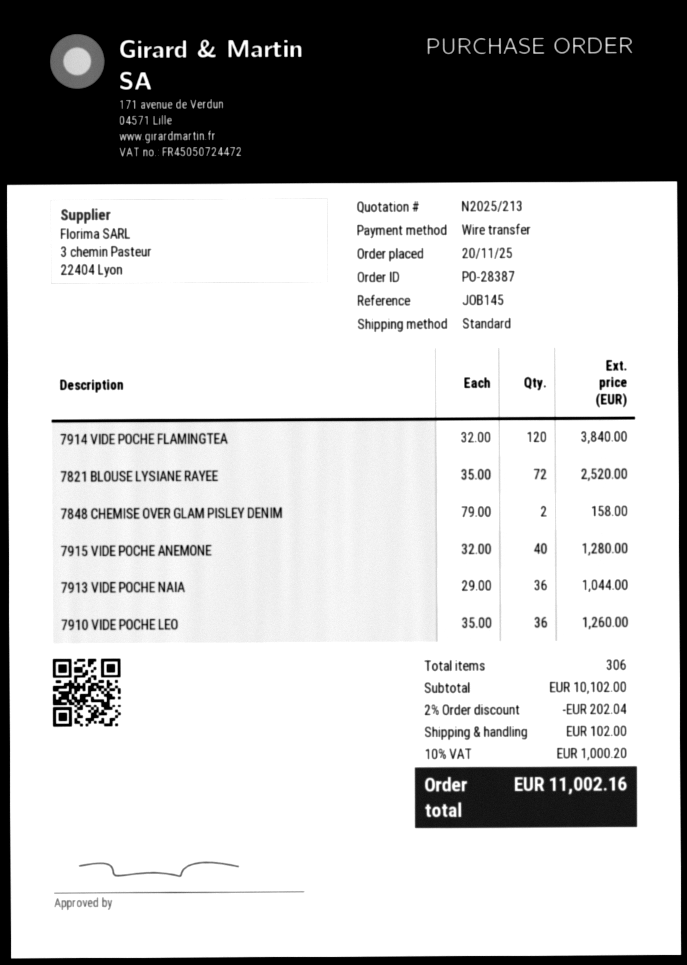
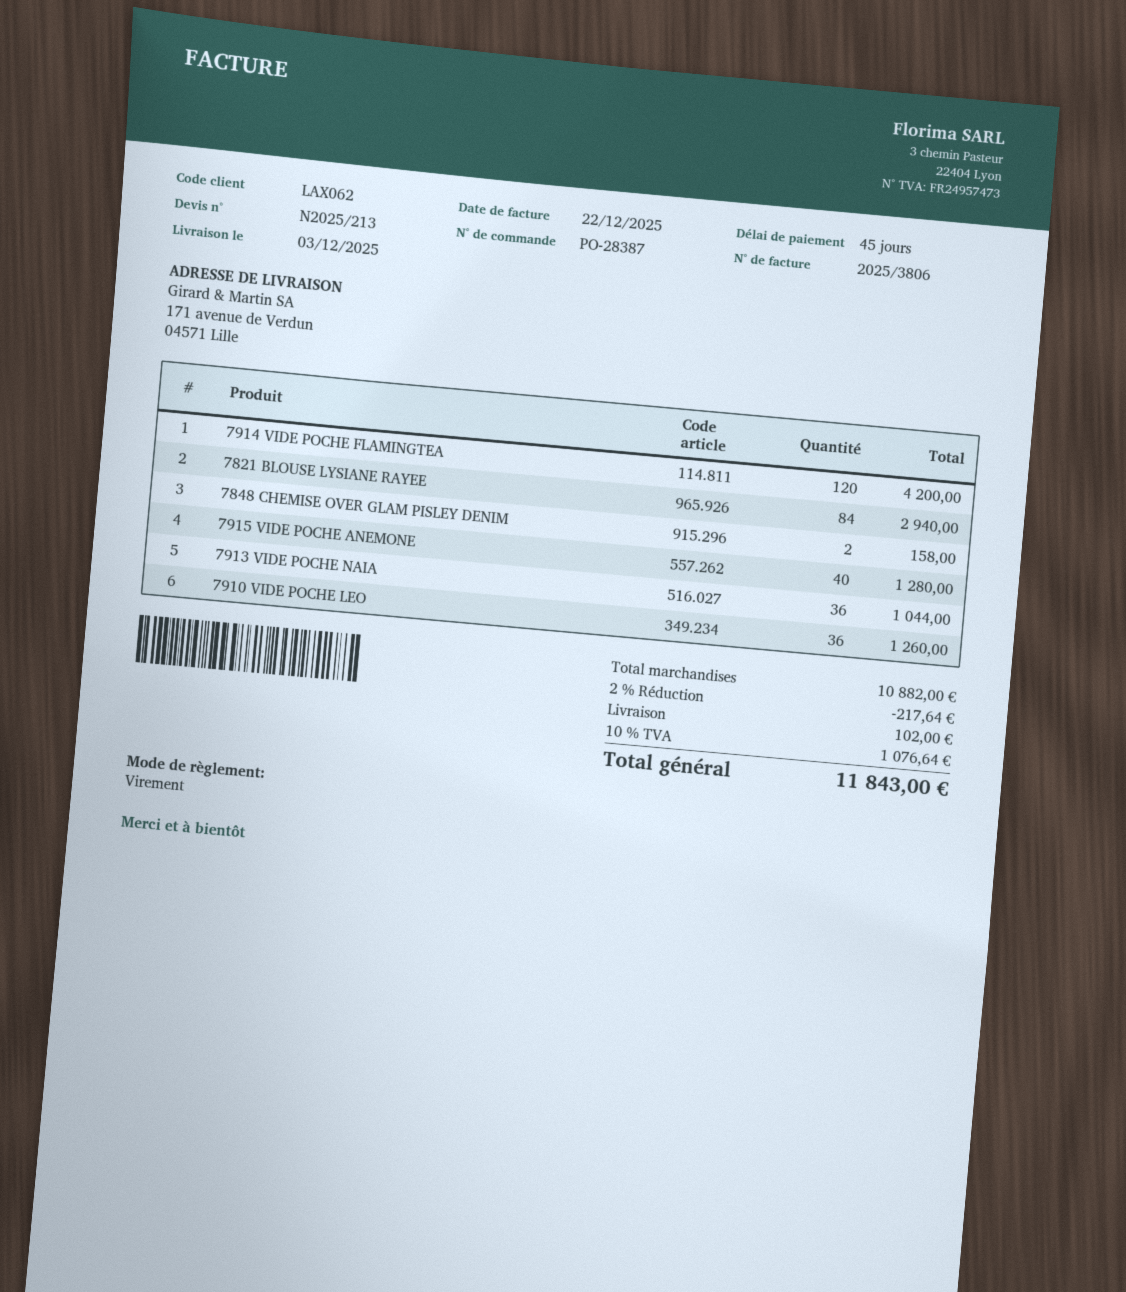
7914 VIDE POCHE FLAMINGTEA: 120 for 3840.00 -> 120 for 4200.00
7821 BLOUSE LYSIANE RAYEE: 72 for 2520.00 -> 84 for 2940.00
subtotal: 10102.00 -> 10882.00
discount: 2% = 202.04 -> 2% = 217.64
tax: 10% = 1000.20 -> 10% = 1076.64
total: 11002.16 -> 11843.00

